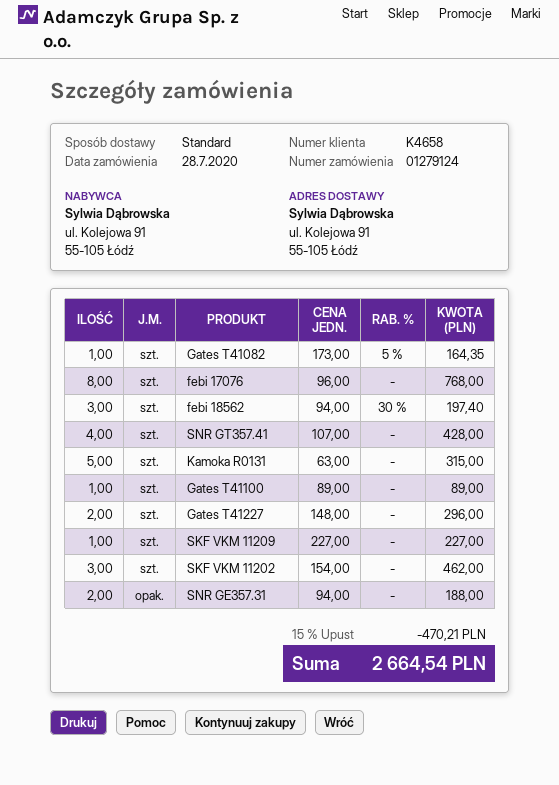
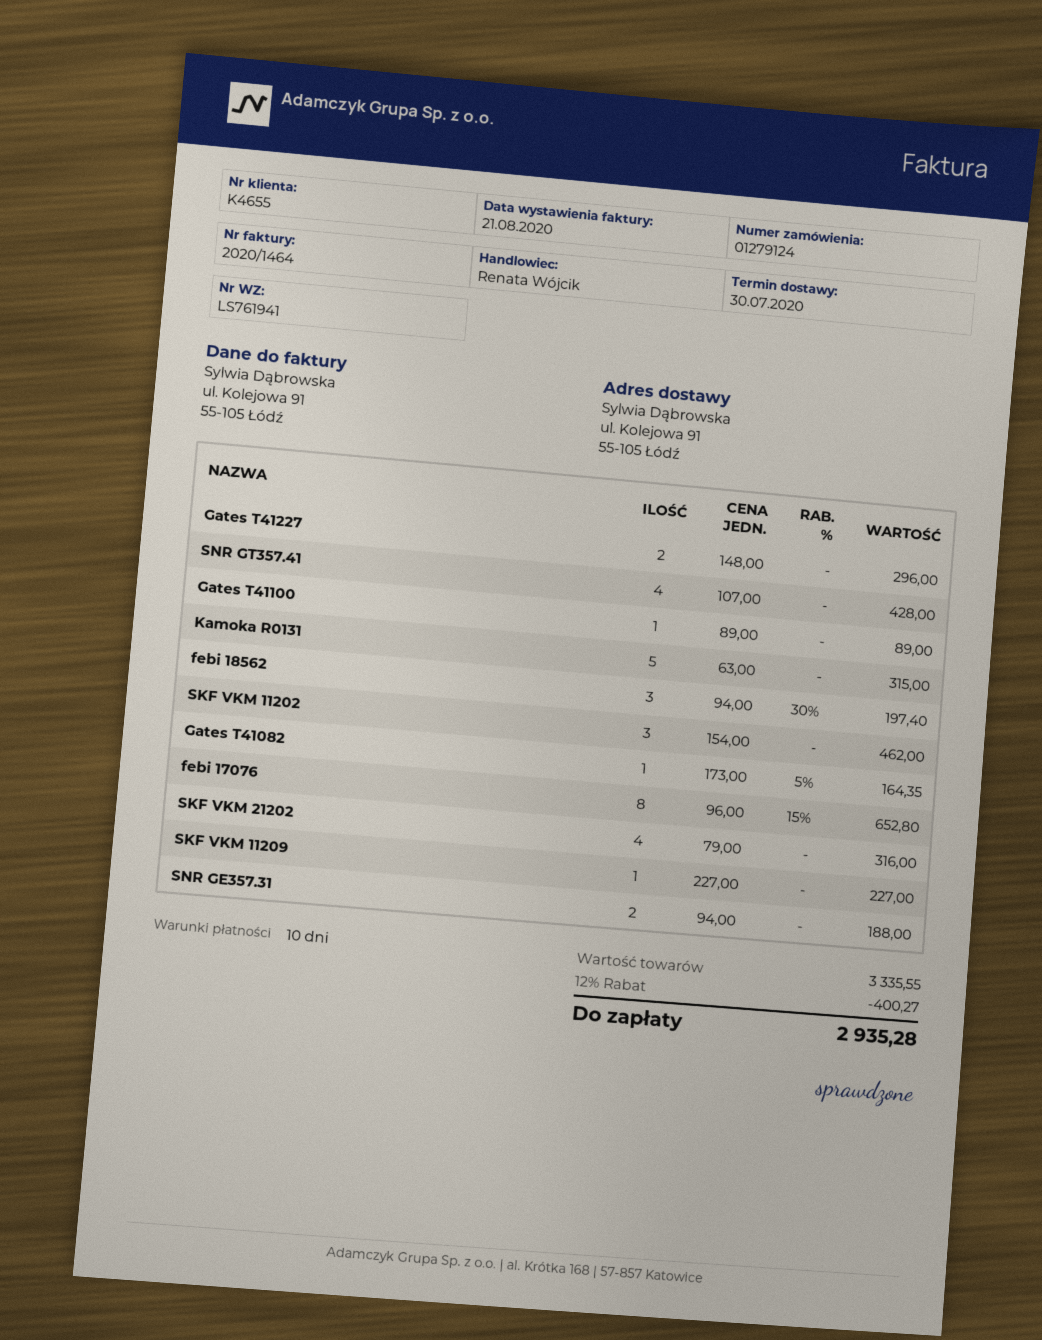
customer number: K4658 -> K4655
febi 17076: 8 x 96.00 = 768.00 -> 8 x 96.00 - 15% = 652.80
SKF VKM 21202: none -> 4 x 79.00 = 316.00
discount: 15% = 470.21 -> 12% = 400.27
total: 2664.54 -> 2935.28

